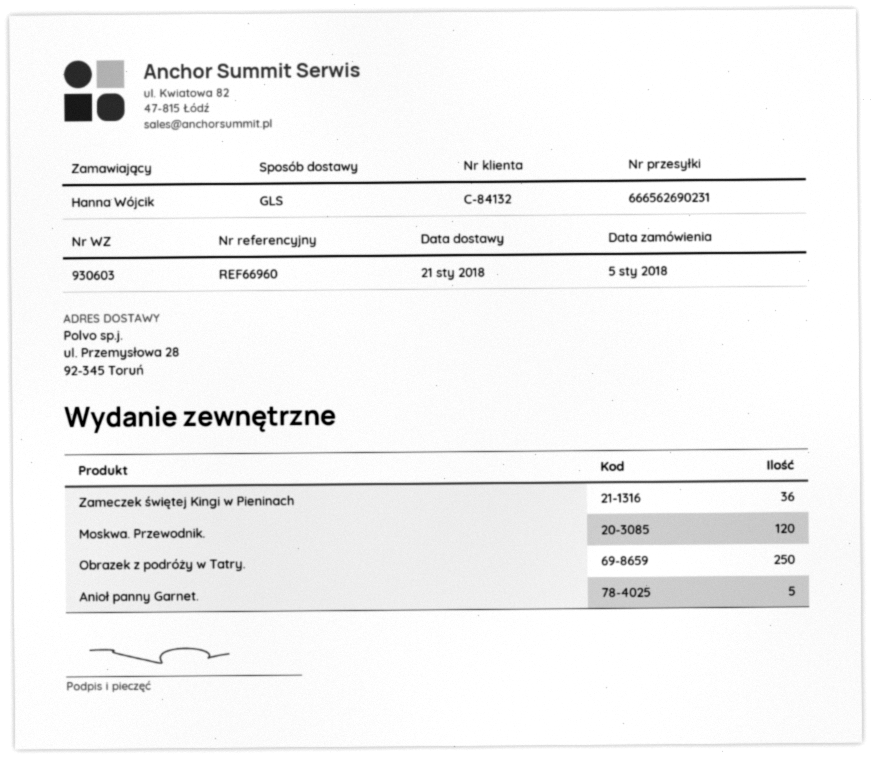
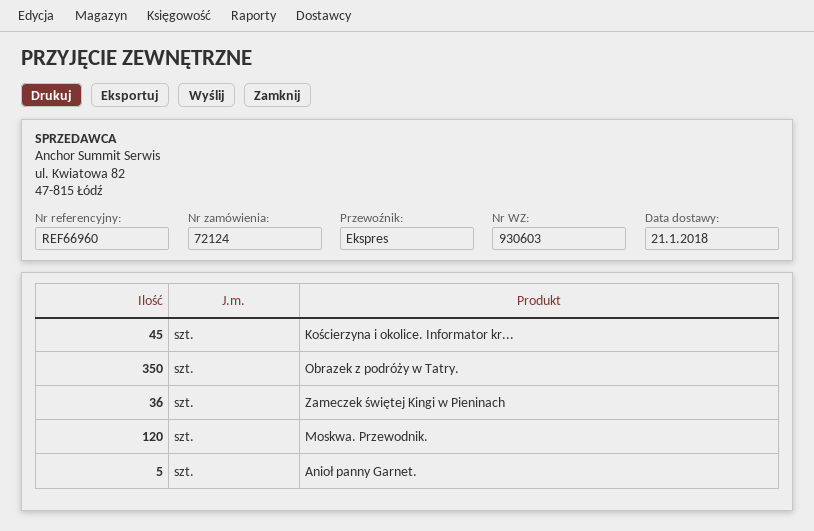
shipping method: GLS -> express
Obrazek z podróży w Tatry.: 250 -> 350
Kościerzyna i okolice. Informator kr...: none -> 45

